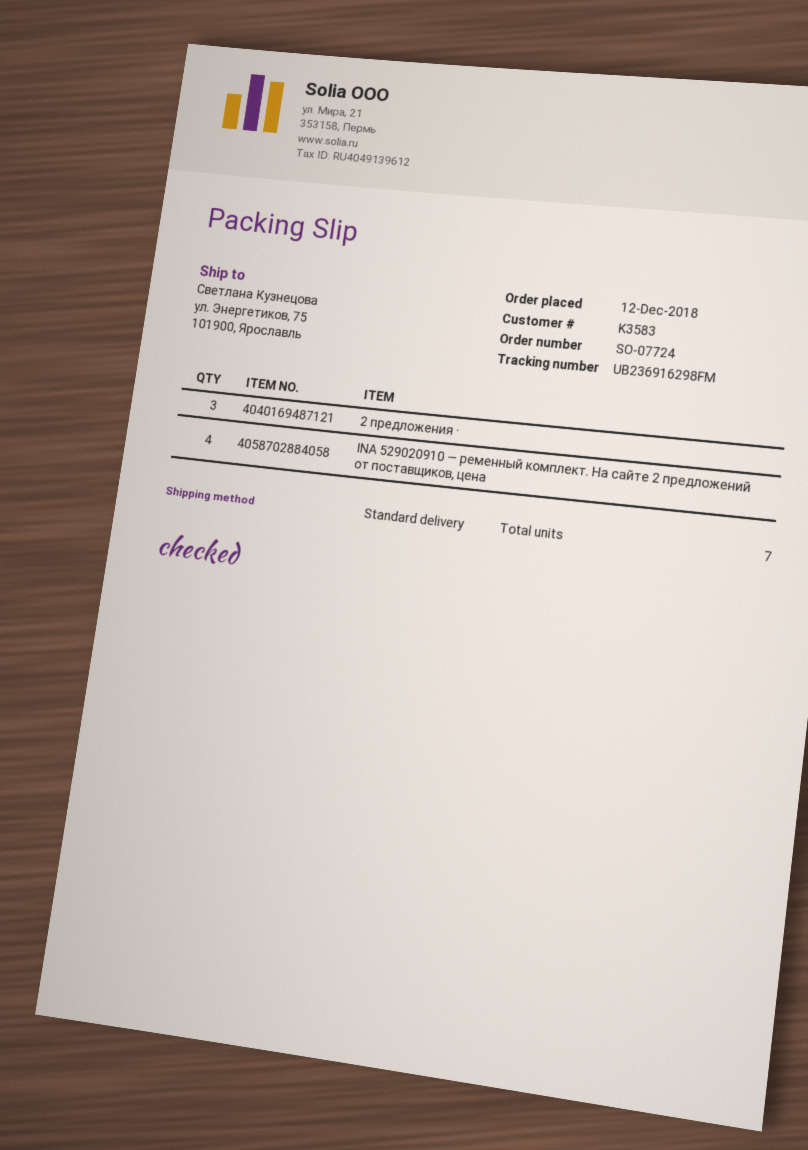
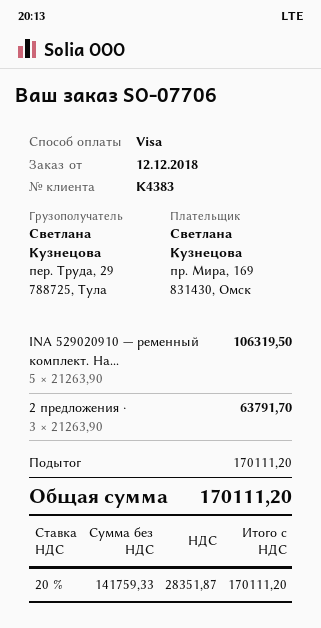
order number: SO-07724 -> SO-07706
customer number: K3583 -> K4383
ship to: ул. Энергетиков, 75, 101900, Ярославль -> пер. Труда, 29, 788725, Тула
INA 529020910 — ременный комплект. На сайте 2 предложений от поставщиков, цена: 4 -> 5

